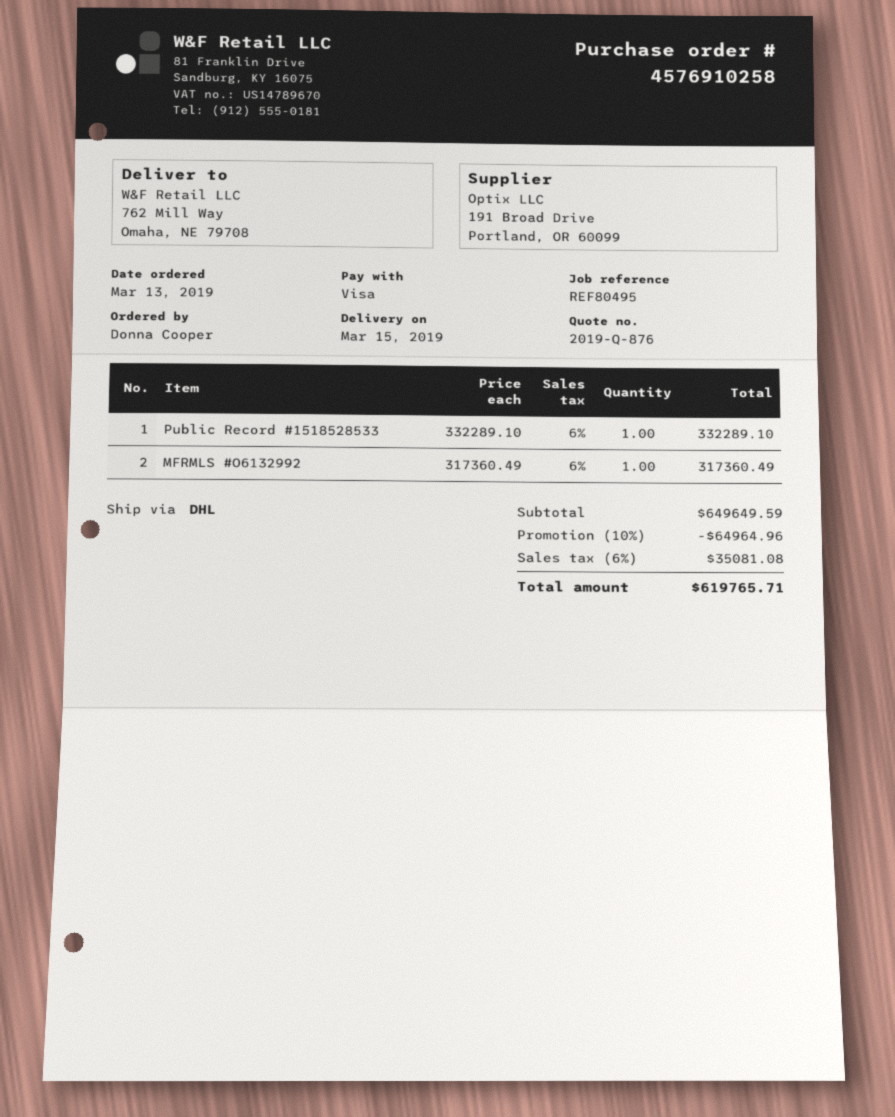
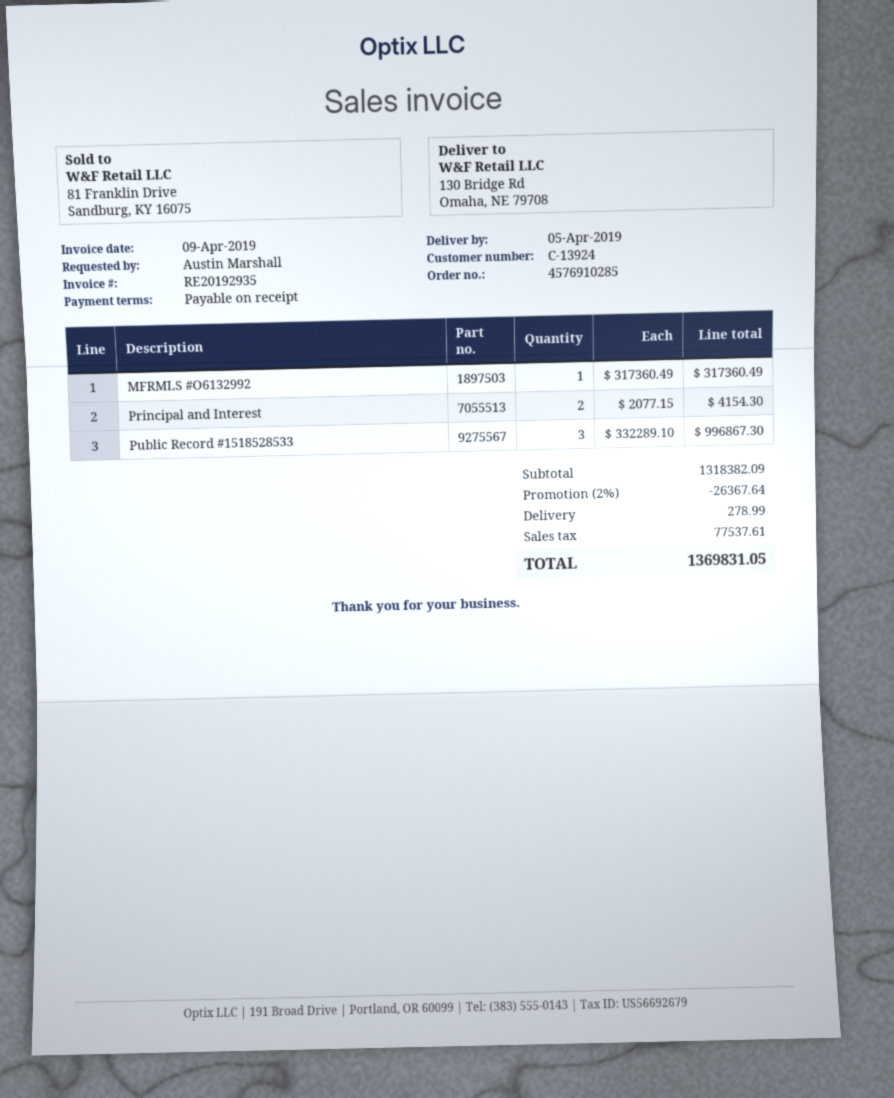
order number: 4576910258 -> 4576910285
delivery date: 2019-03-15 -> 2019-04-05
ordered by: Donna Cooper -> Austin Marshall
ship to: 762 Mill Way, Omaha, NE 79708 -> 130 Bridge Rd, Omaha, NE 79708
Public Record #1518528533: 1 x 332289.10 = 332289.10 -> 3 x 332289.10 = 996867.30
Principal and Interest: none -> 2 x 2077.15 = 4154.30
subtotal: 649649.59 -> 1318382.09
discount: 10% = 64964.96 -> 2% = 26367.64
shipping: none -> 278.99
tax: 35081.08 -> 77537.61
total: 619765.71 -> 1369831.05

